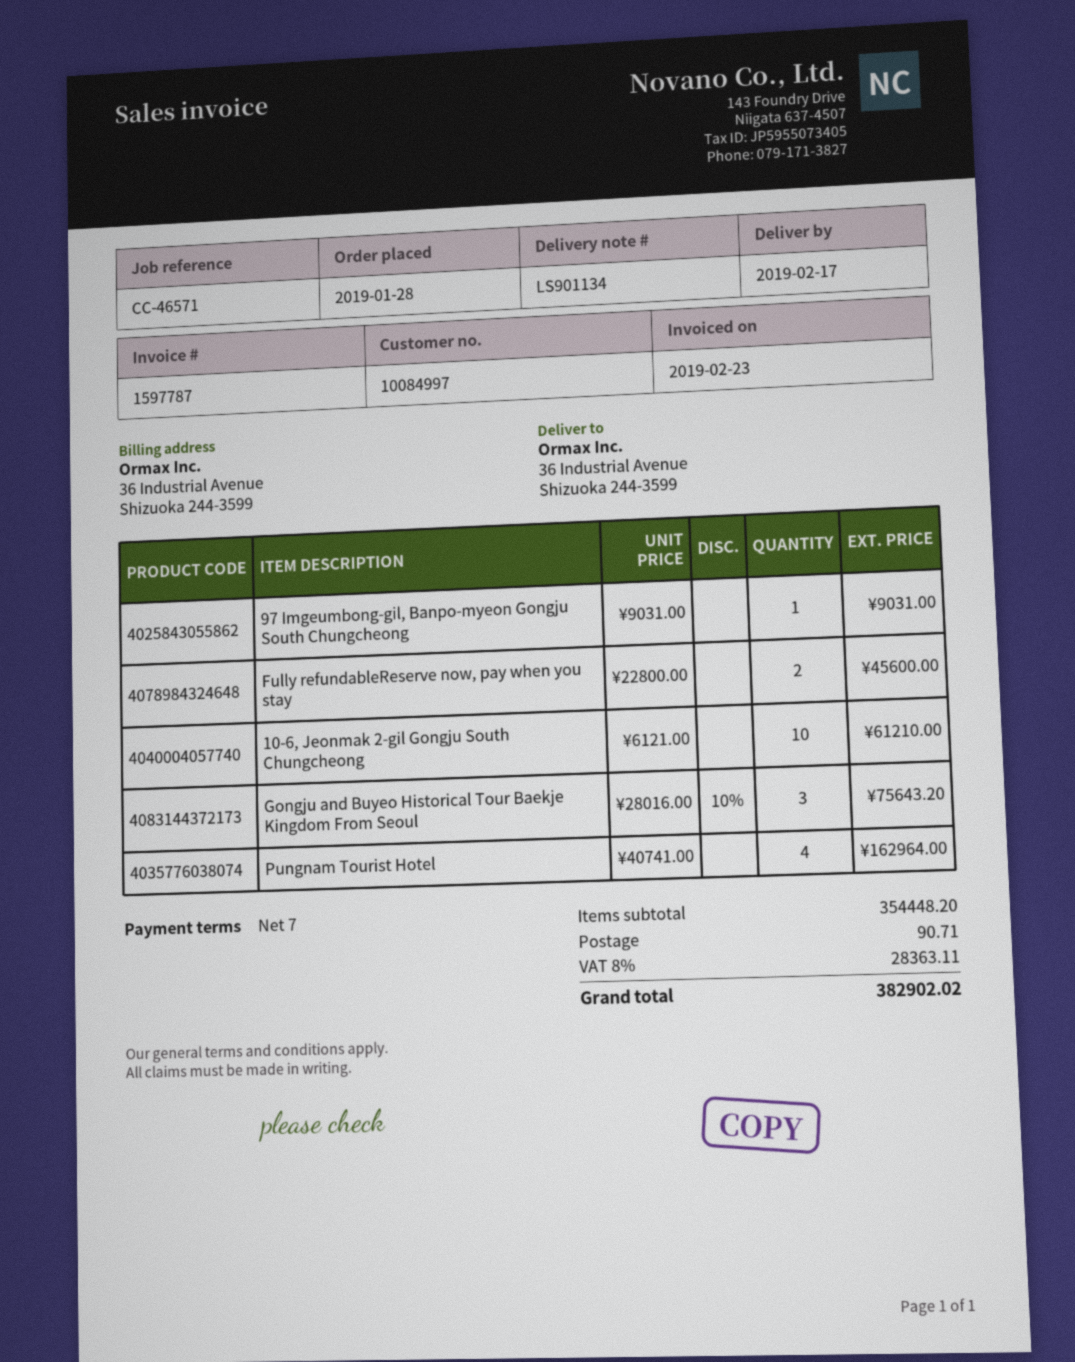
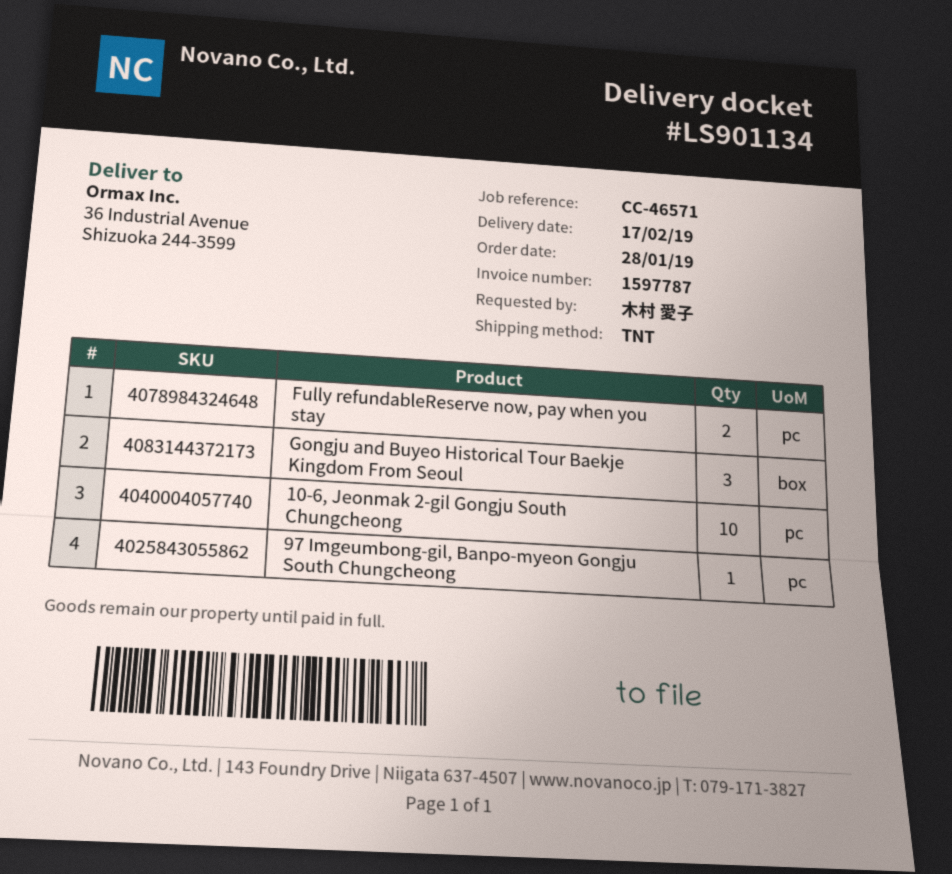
Pungnam Tourist Hotel: 4 -> none

